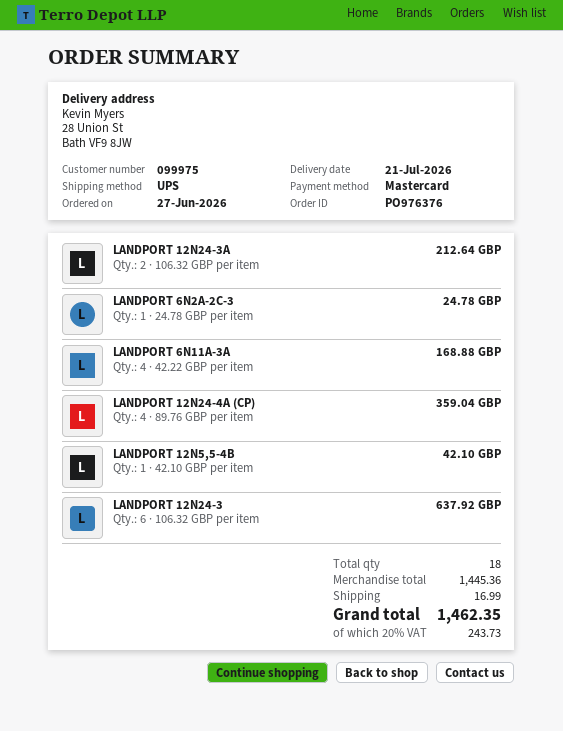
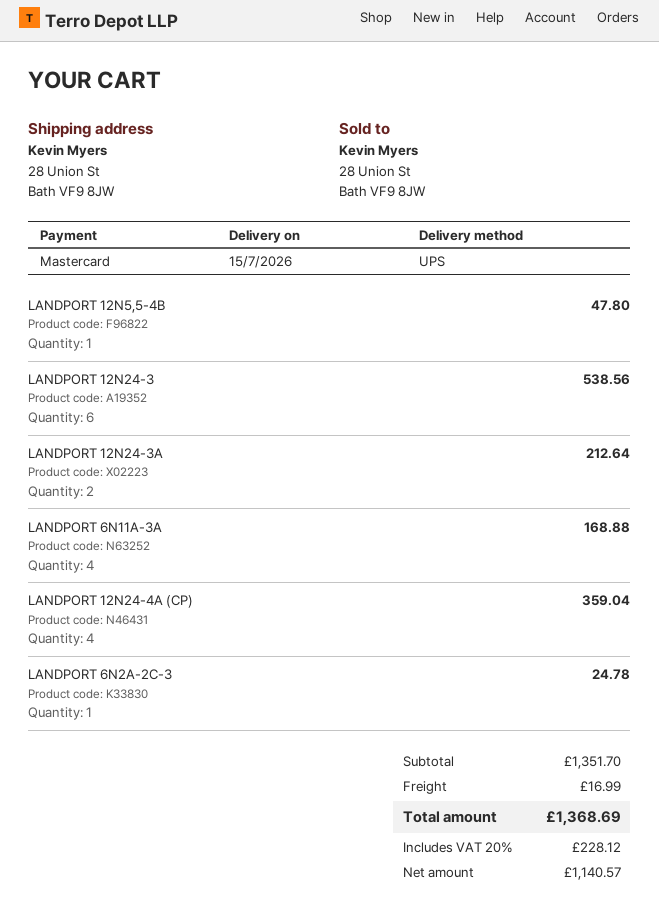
delivery date: 2026-07-21 -> 2026-07-15
LANDPORT 12N5,5-4B: 1 for 42.10 -> 1 for 47.80
LANDPORT 12N24-3: 6 for 637.92 -> 6 for 538.56
subtotal: 1445.36 -> 1351.70
tax: 20% = 243.73 -> 20% = 228.12
total: 1462.35 -> 1368.69

